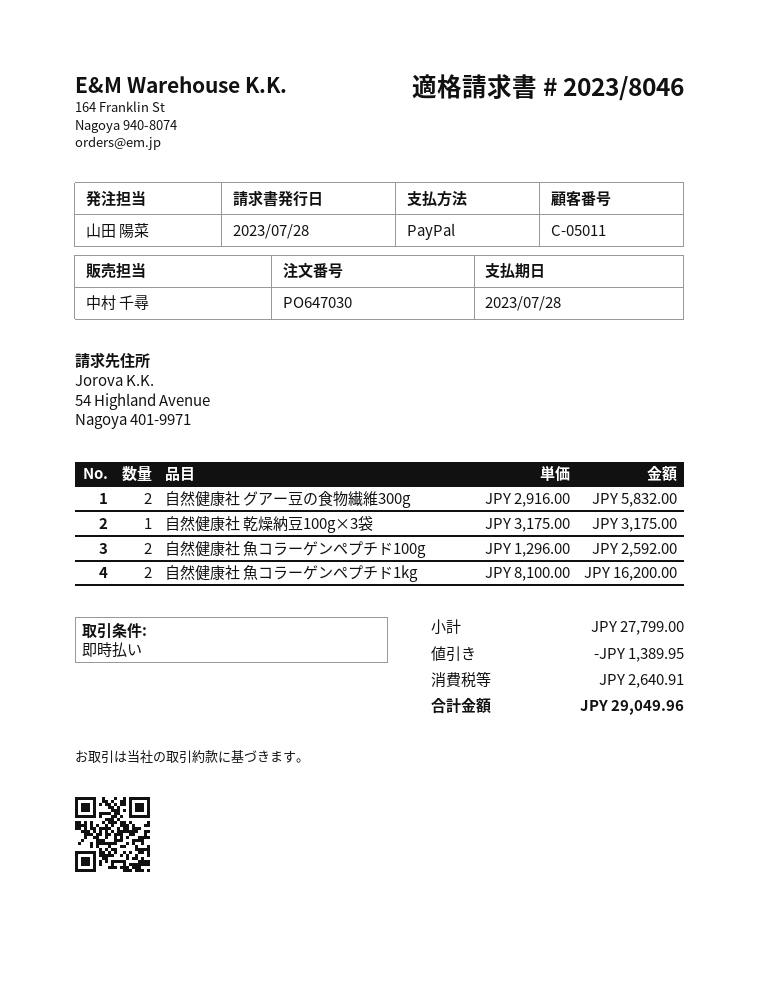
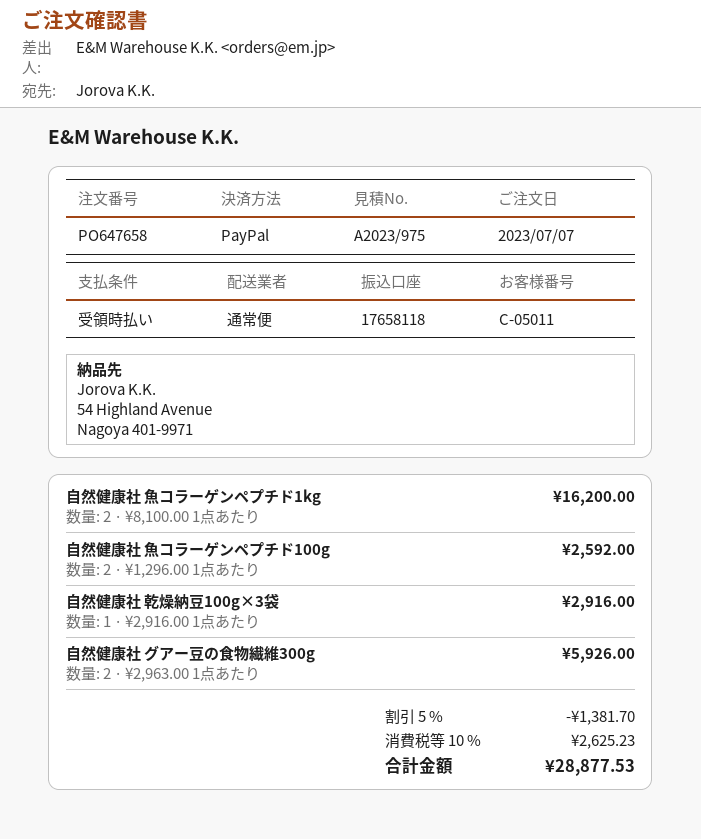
order number: PO647030 -> PO647658
自然健康社 グアー豆の食物繊維300g: 2 x 2916.00 = 5832.00 -> 2 x 2963.00 = 5926.00
自然健康社 乾燥納豆100g×3袋: 1 x 3175.00 = 3175.00 -> 1 x 2916.00 = 2916.00
discount: 1389.95 -> 1381.70
tax: 2640.91 -> 2625.23
total: 29049.96 -> 28877.53

